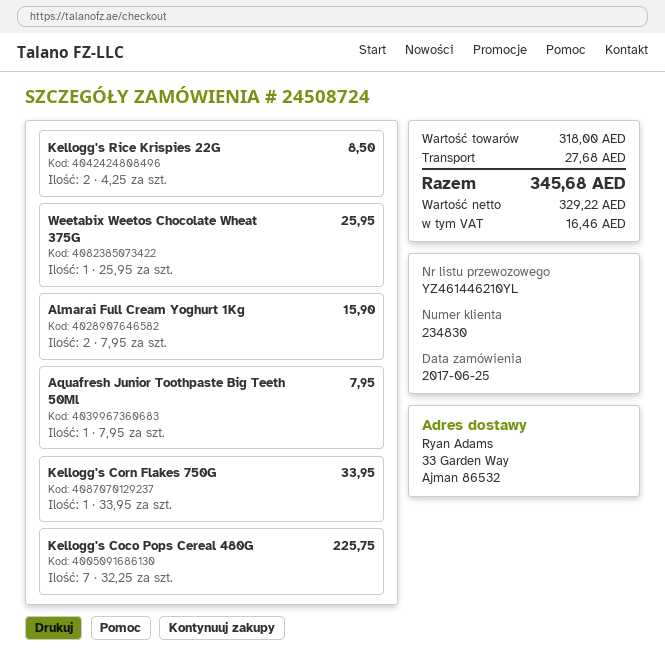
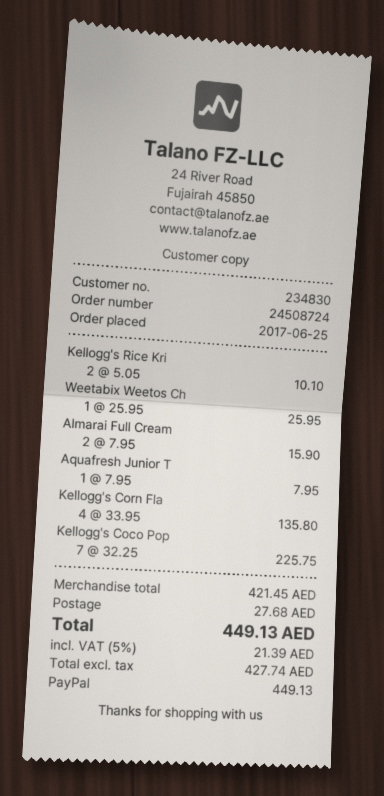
Kellogg's Rice Krispies 22G: 2 x 4.25 = 8.50 -> 2 x 5.05 = 10.10
Kellogg's Corn Flakes 750G: 1 x 33.95 = 33.95 -> 4 x 33.95 = 135.80
subtotal: 318.00 -> 421.45
net: 329.22 -> 427.74
tax: 16.46 -> 21.39
total: 345.68 -> 449.13

